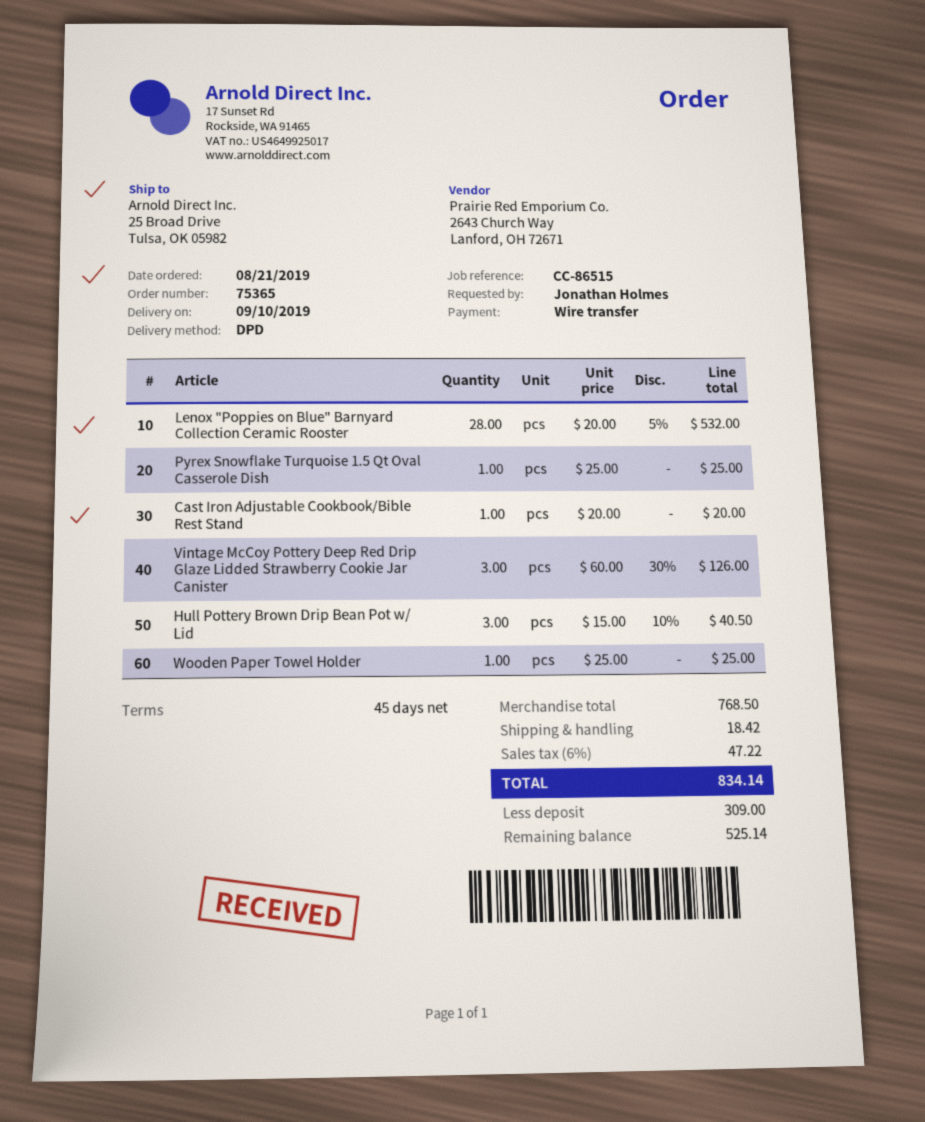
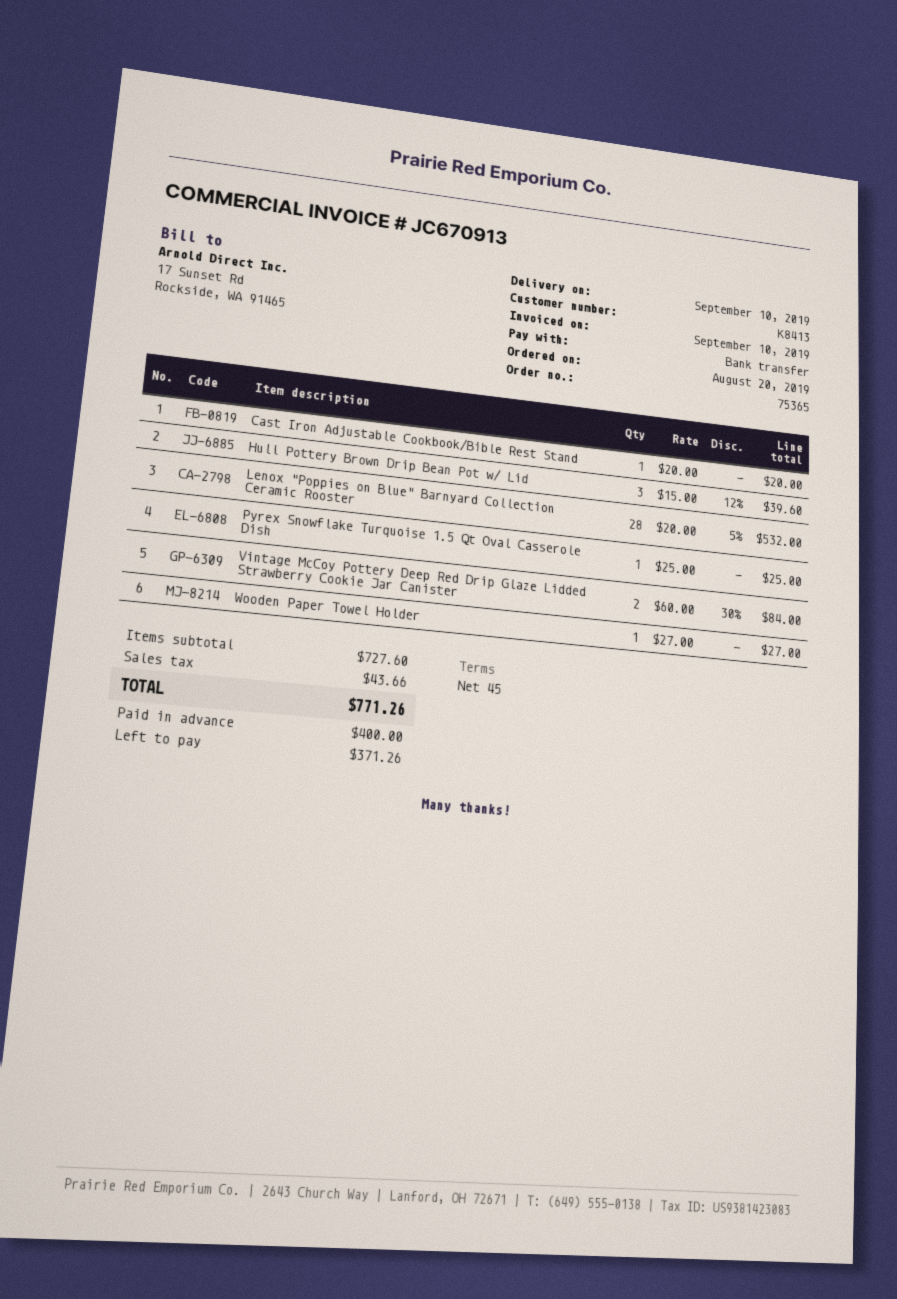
order date: 2019-08-21 -> 2019-08-20
Vintage McCoy Pottery Deep Red Drip Glaze Lidded Strawberry Cookie Jar Canister: 3 x 60.00 - 30% = 126.00 -> 2 x 60.00 - 30% = 84.00
Hull Pottery Brown Drip Bean Pot w/ Lid: 3 x 15.00 - 10% = 40.50 -> 3 x 15.00 - 12% = 39.60
Wooden Paper Towel Holder: 1 x 25.00 = 25.00 -> 1 x 27.00 = 27.00
subtotal: 768.50 -> 727.60
shipping: 18.42 -> none
tax: 47.22 -> 43.66
total: 834.14 -> 771.26
deposit: 309.00 -> 400.00
balance: 525.14 -> 371.26

